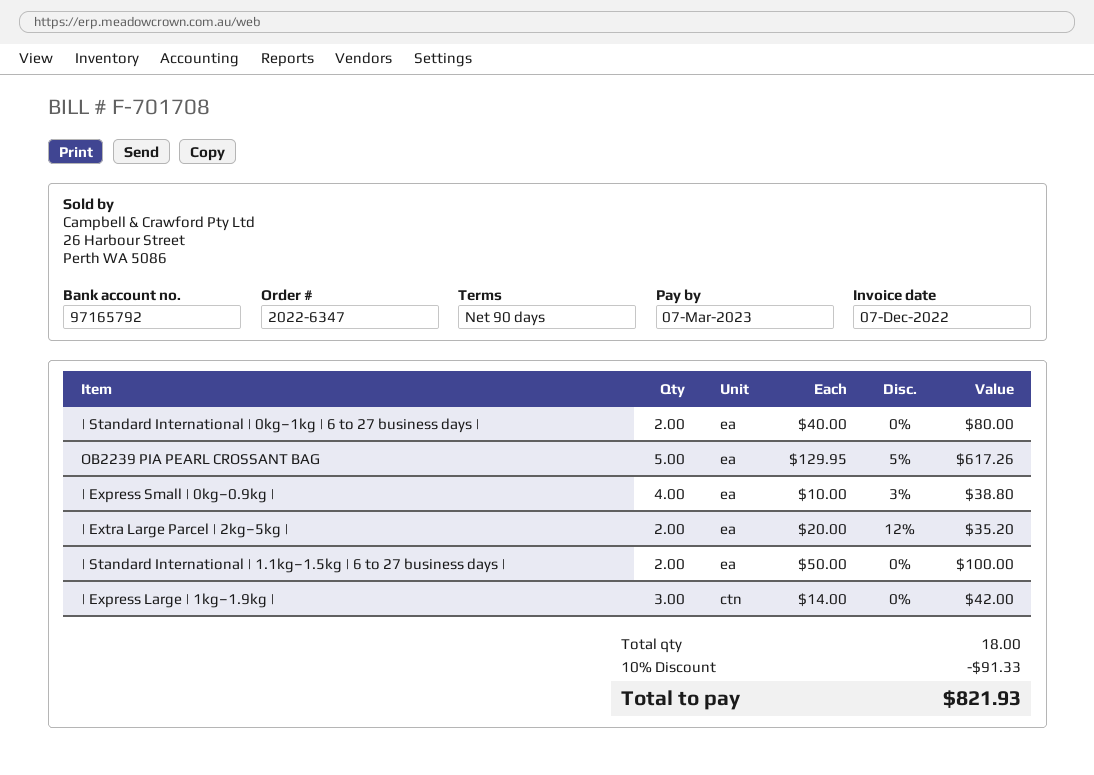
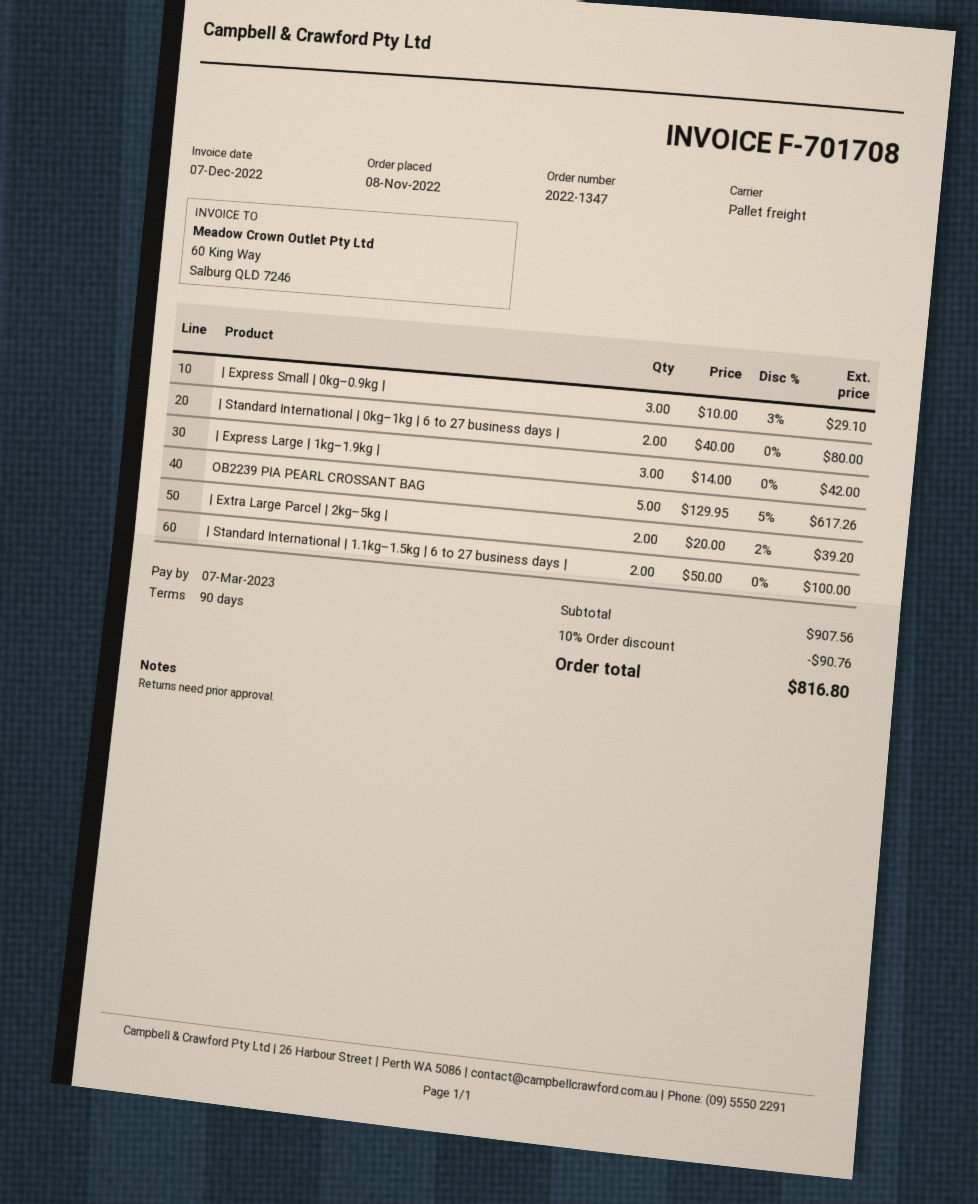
order number: 2022-6347 -> 2022-1347
| Express Small | 0kg–0.9kg |: 4 x 10.00 - 3% = 38.80 -> 3 x 10.00 - 3% = 29.10
| Extra Large Parcel | 2kg–5kg |: 2 x 20.00 - 12% = 35.20 -> 2 x 20.00 - 2% = 39.20
discount: 10% = 91.33 -> 10% = 90.76
total: 821.93 -> 816.80

